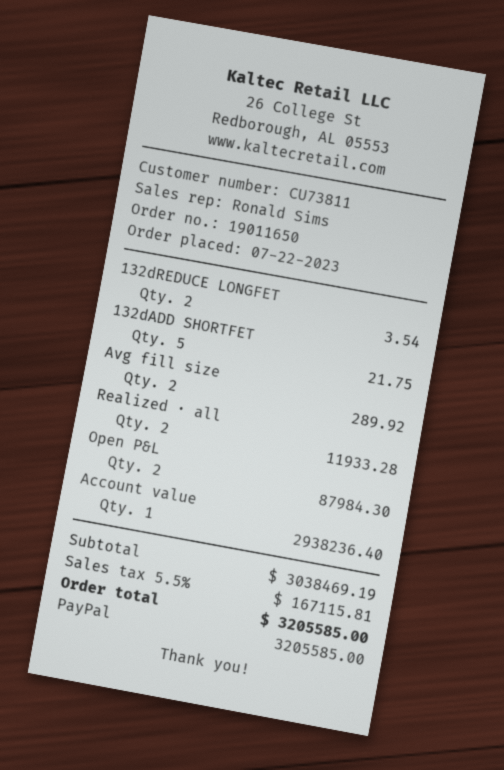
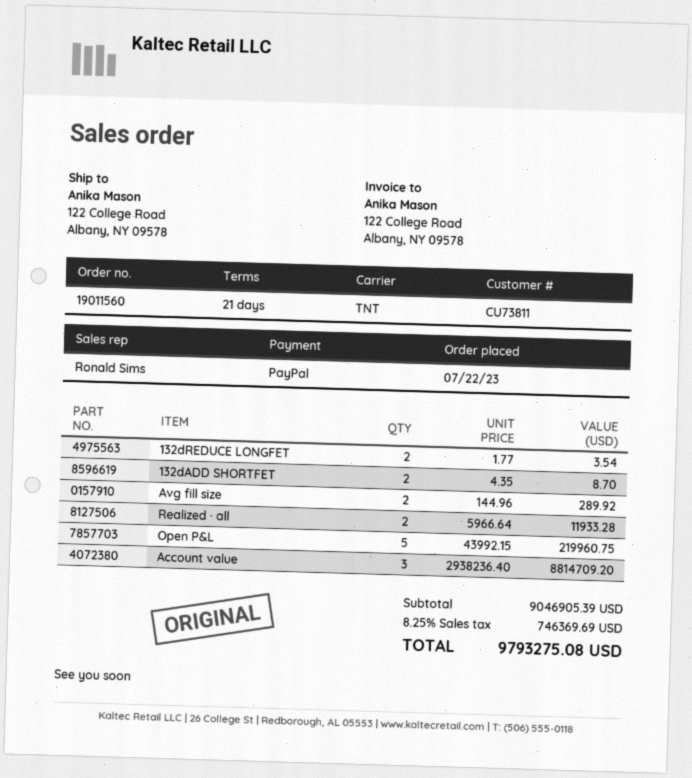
order number: 19011650 -> 19011560
132dADD SHORTFET: 5 for 21.75 -> 2 for 8.70
Open P&L: 2 for 87984.30 -> 5 for 219960.75
Account value: 1 for 2938236.40 -> 3 for 8814709.20
subtotal: 3038469.19 -> 9046905.39
tax: 5.5% = 167115.81 -> 8.25% = 746369.69
total: 3205585.00 -> 9793275.08

